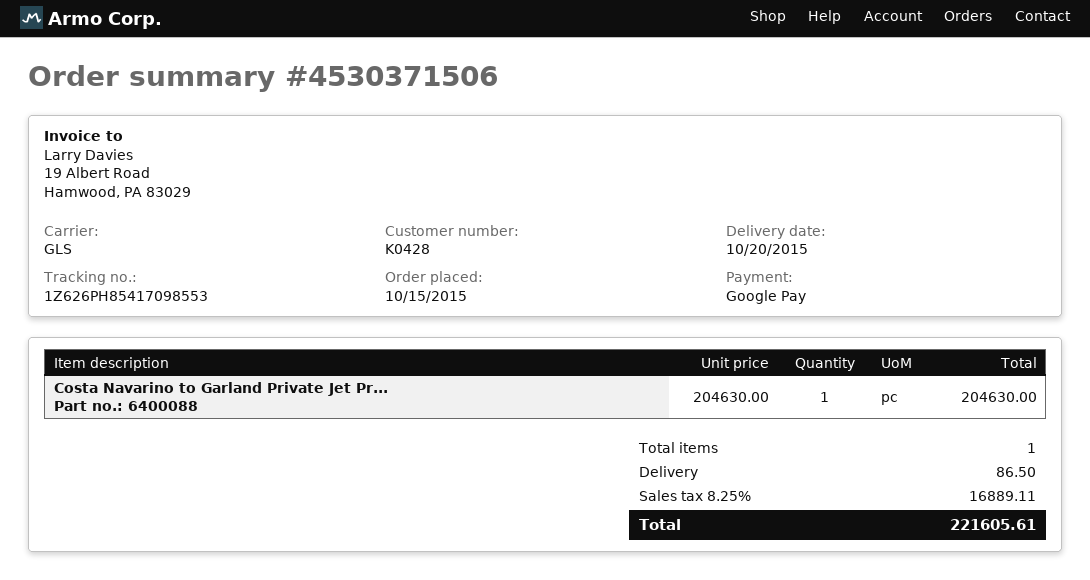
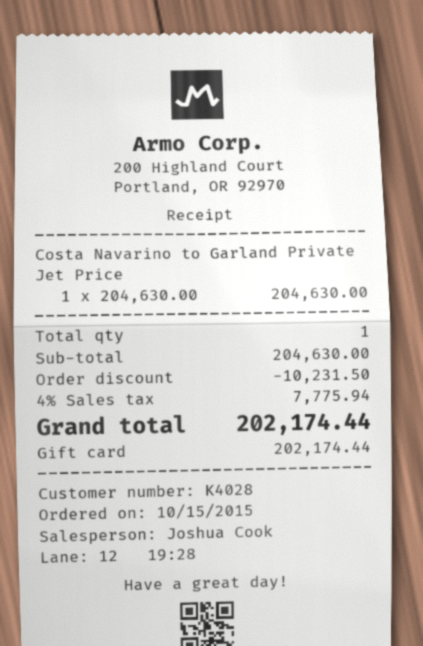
customer number: K0428 -> K4028
payment method: Google Pay -> gift card
discount: none -> 10231.50
shipping: 86.50 -> none
tax: 8.25% = 16889.11 -> 4% = 7775.94
total: 221605.61 -> 202174.44

